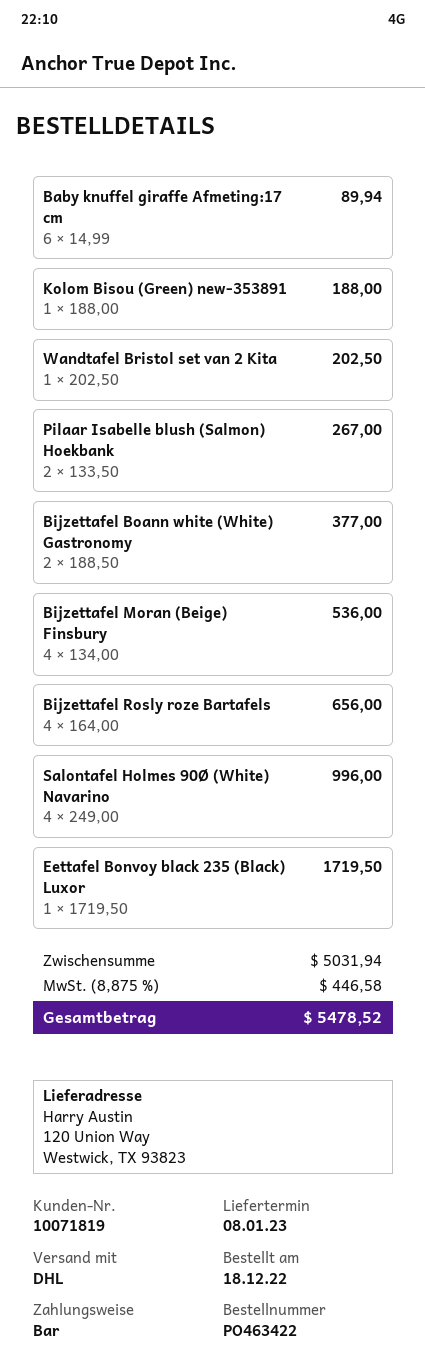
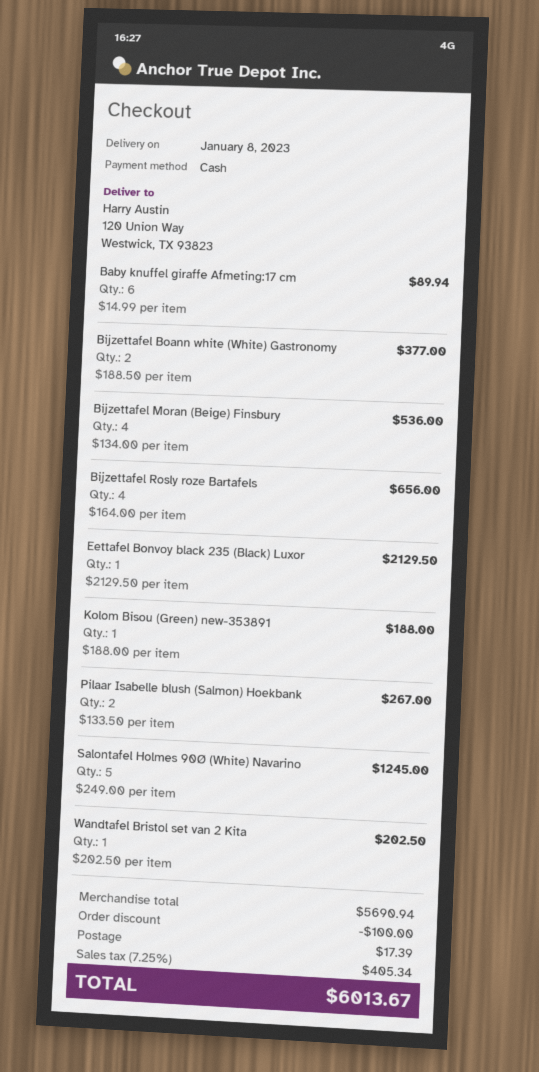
Salontafel Holmes 90Ø (White) Navarino: 4 x 249.00 = 996.00 -> 5 x 249.00 = 1245.00
Eettafel Bonvoy black 235 (Black) Luxor: 1 x 1719.50 = 1719.50 -> 1 x 2129.50 = 2129.50
subtotal: 5031.94 -> 5690.94
discount: none -> 100.00
shipping: none -> 17.39
tax: 8.875% = 446.58 -> 7.25% = 405.34
total: 5478.52 -> 6013.67

